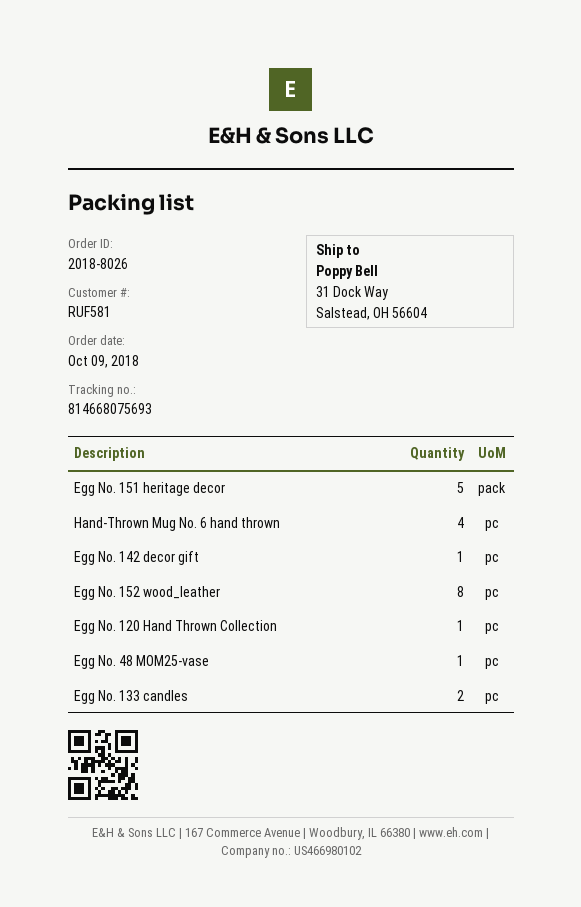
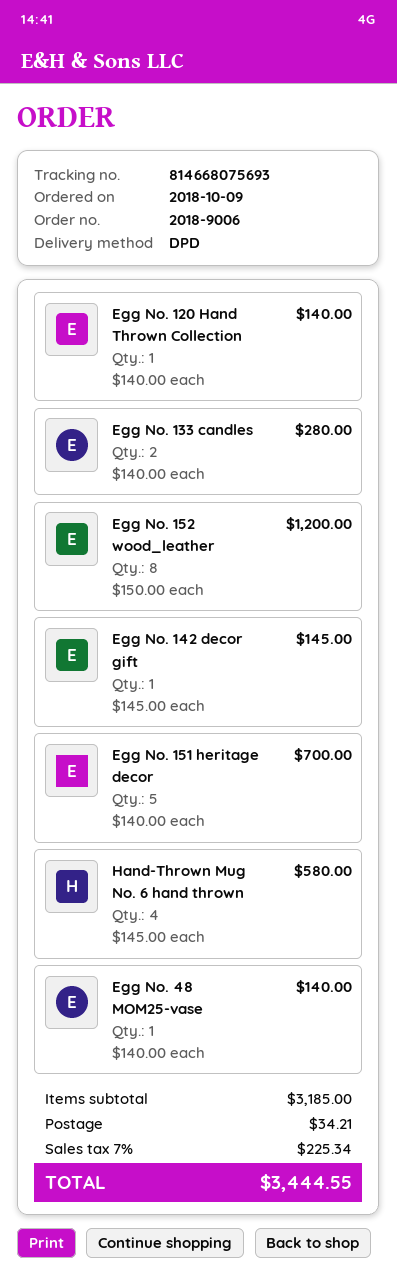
order number: 2018-8026 -> 2018-9006

